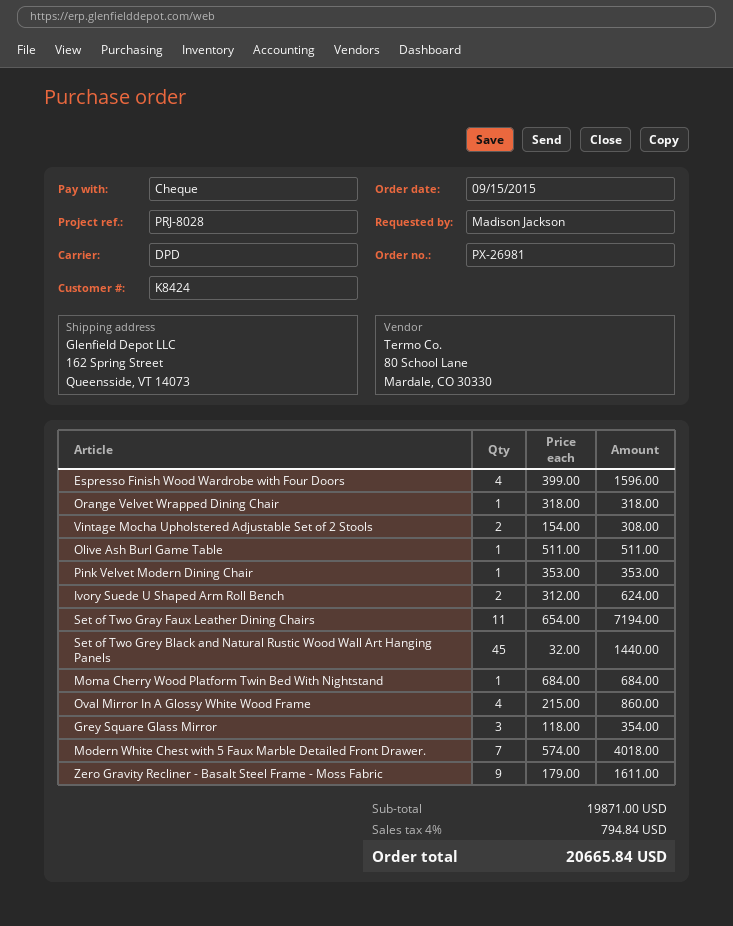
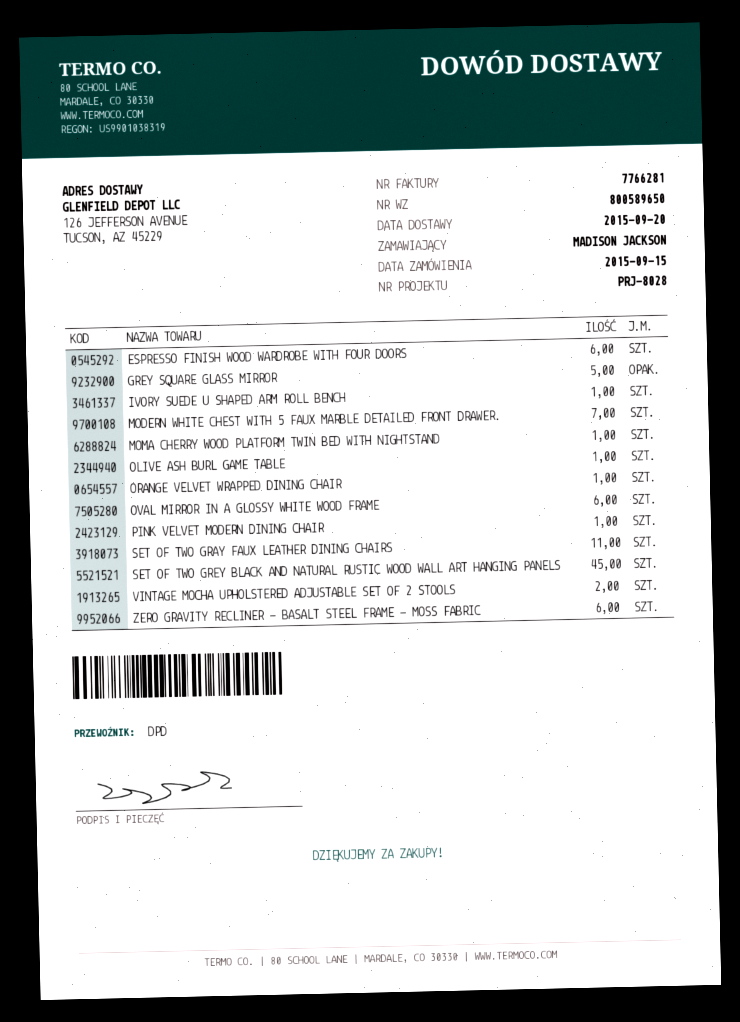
ship to: 162 Spring Street, Queensside, VT 14073 -> 126 JEFFERSON AVENUE, TUCSON, AZ 45229
Espresso Finish Wood Wardrobe with Four Doors: 4 -> 6
Ivory Suede U Shaped Arm Roll Bench: 2 -> 1
Oval Mirror In A Glossy White Wood Frame: 4 -> 6
Grey Square Glass Mirror: 3 -> 5
Zero Gravity Recliner - Basalt Steel Frame - Moss Fabric: 9 -> 6

